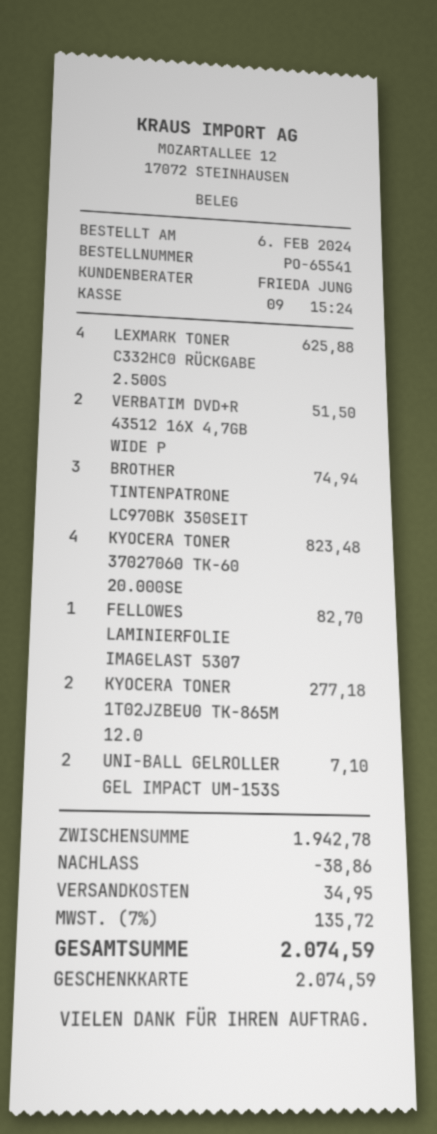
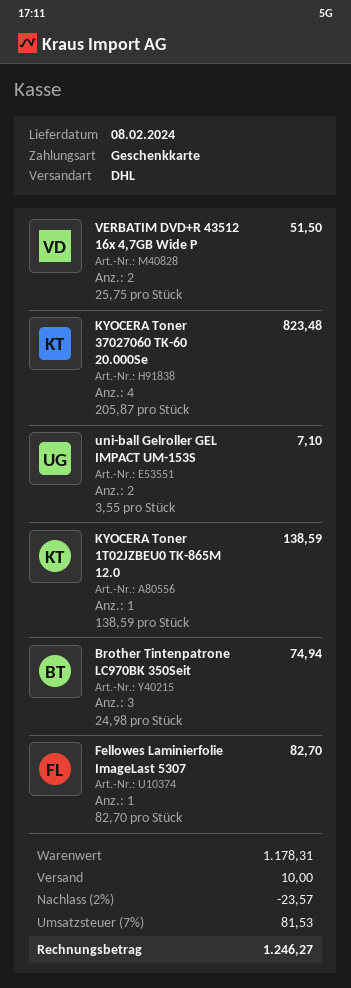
LEXMARK TONER C332HC0 RÜCKGABE 2.500S: 4 for 625.88 -> none
KYOCERA TONER 1T02JZBEU0 TK-865M 12.0: 2 for 277.18 -> 1 for 138.59
subtotal: 1942.78 -> 1178.31
discount: 38.86 -> 23.57
shipping: 34.95 -> 10.00
tax: 7% = 135.72 -> 7% = 81.53
total: 2074.59 -> 1246.27

